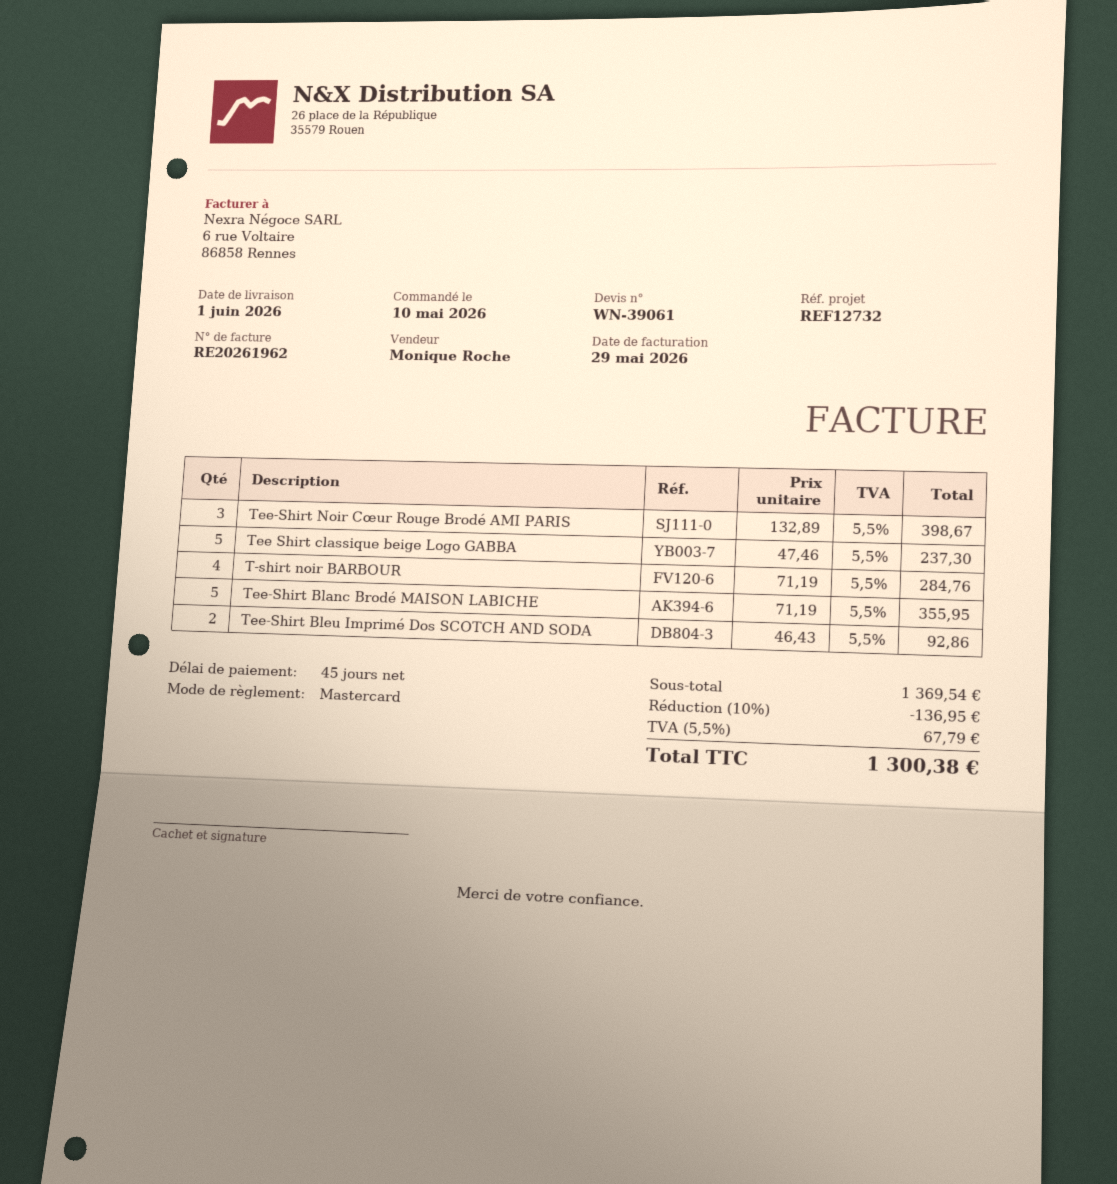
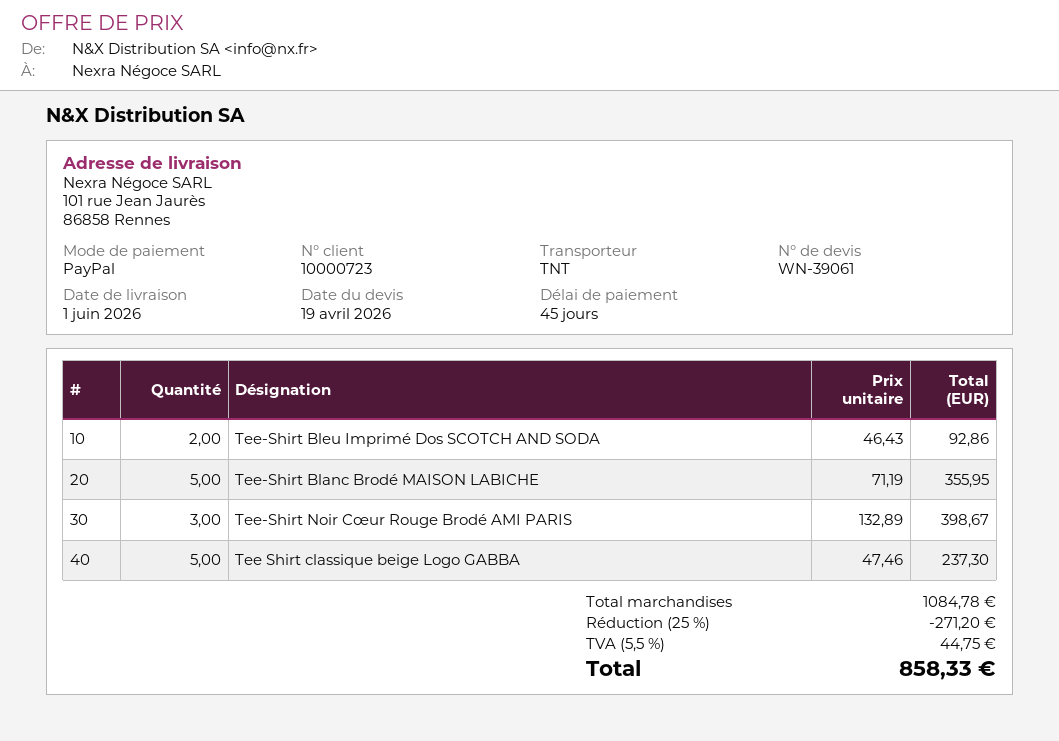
payment method: Mastercard -> PayPal
T-shirt noir BARBOUR: 4 x 71.19 = 284.76 -> none
subtotal: 1369.54 -> 1084.78
discount: 10% = 136.95 -> 25% = 271.20
tax: 5.5% = 67.79 -> 5.5% = 44.75
total: 1300.38 -> 858.33

